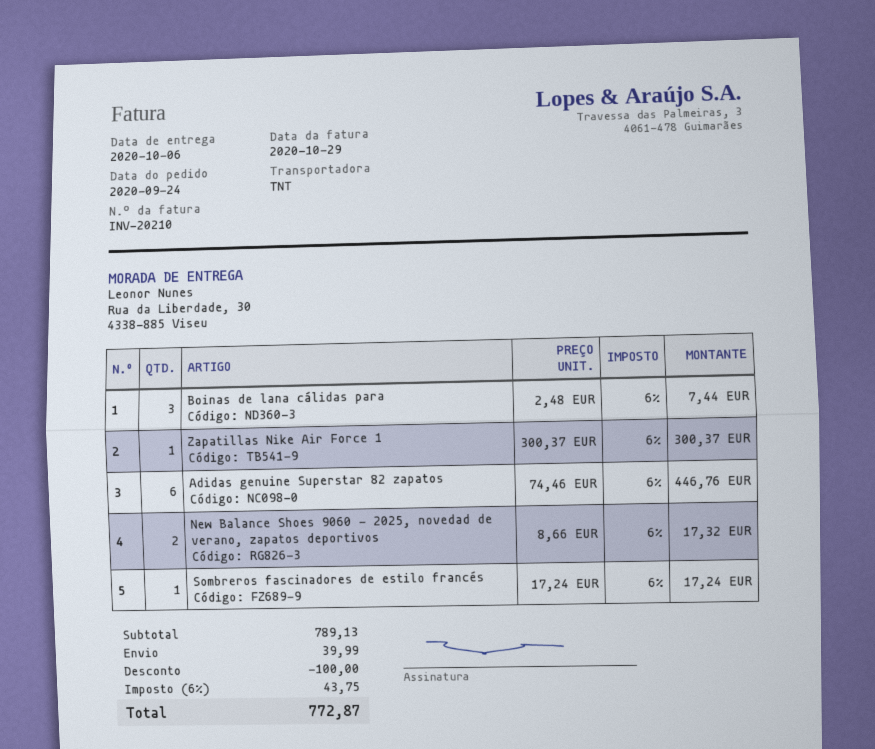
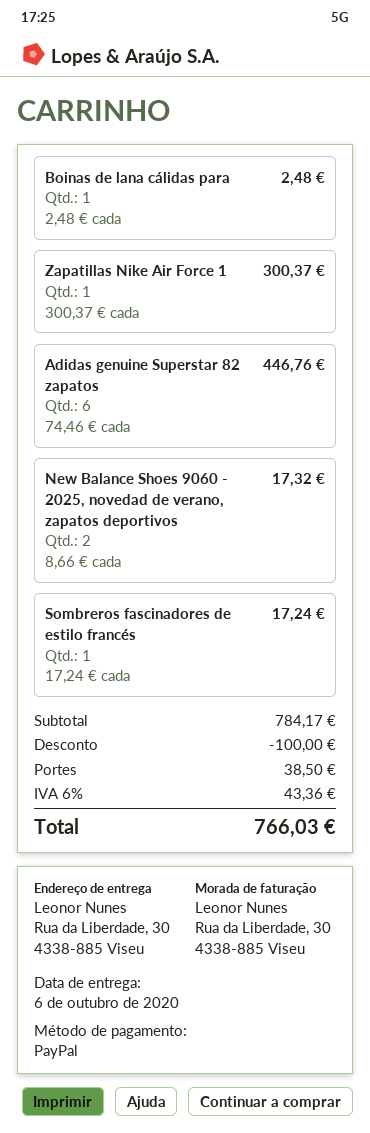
Boinas de lana cálidas para: 3 x 2.48 = 7.44 -> 1 x 2.48 = 2.48
subtotal: 789.13 -> 784.17
shipping: 39.99 -> 38.50
tax: 6% = 43.75 -> 6% = 43.36
total: 772.87 -> 766.03

